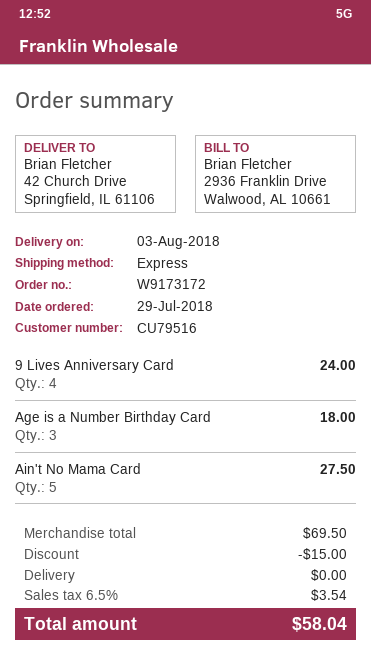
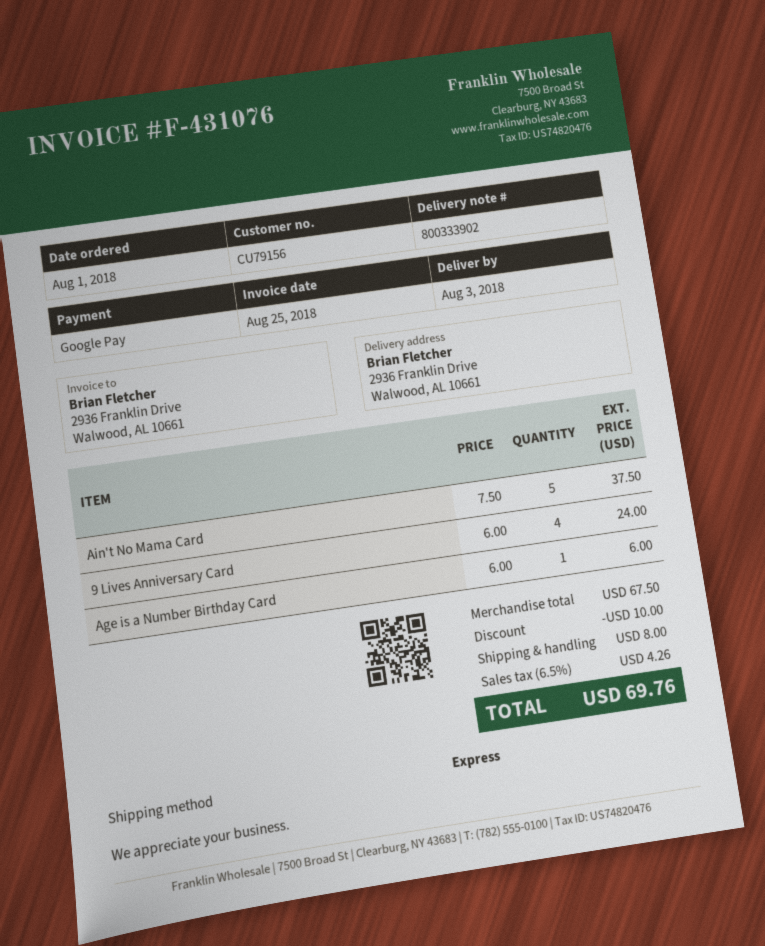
order date: 2018-07-29 -> 2018-08-01
customer number: CU79516 -> CU79156
ship to: 42 Church Drive, Springfield, IL 61106 -> 2936 Franklin Drive, Walwood, AL 10661
Age is a Number Birthday Card: 3 for 18.00 -> 1 for 6.00
Ain't No Mama Card: 5 for 27.50 -> 5 for 37.50
subtotal: 69.50 -> 67.50
discount: 15.00 -> 10.00
shipping: 0.00 -> 8.00
tax: 6.5% = 3.54 -> 6.5% = 4.26
total: 58.04 -> 69.76

